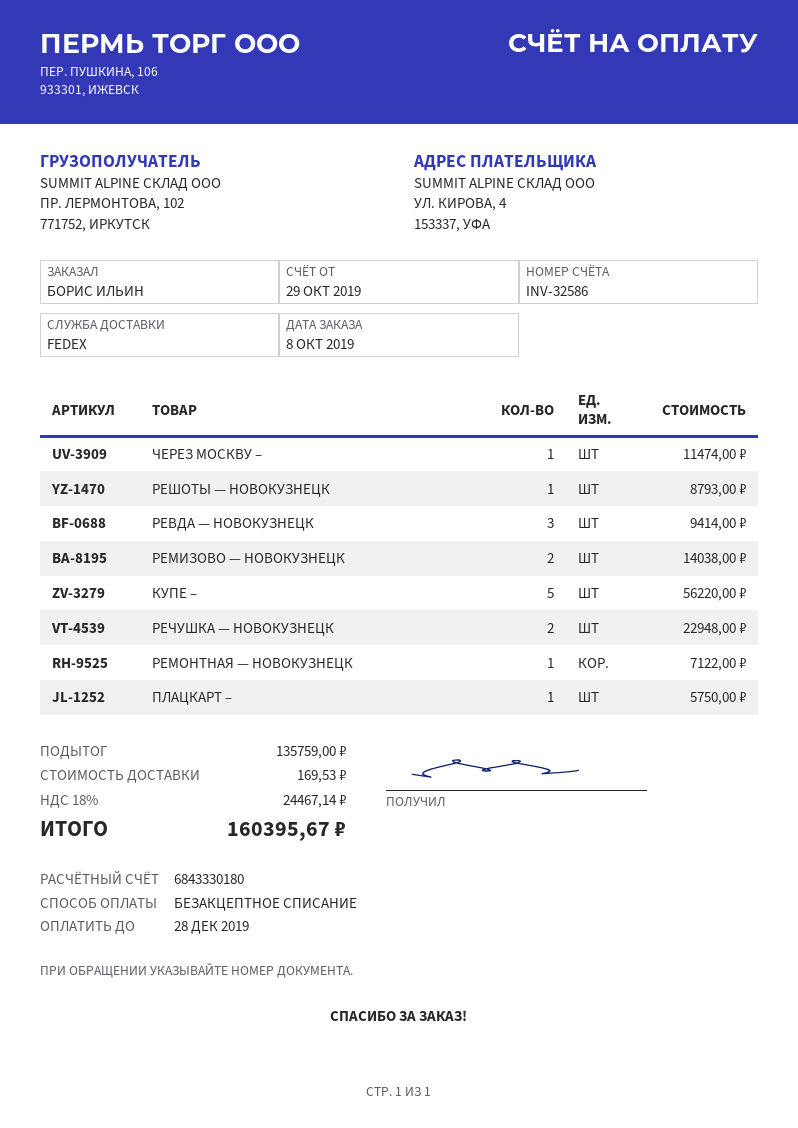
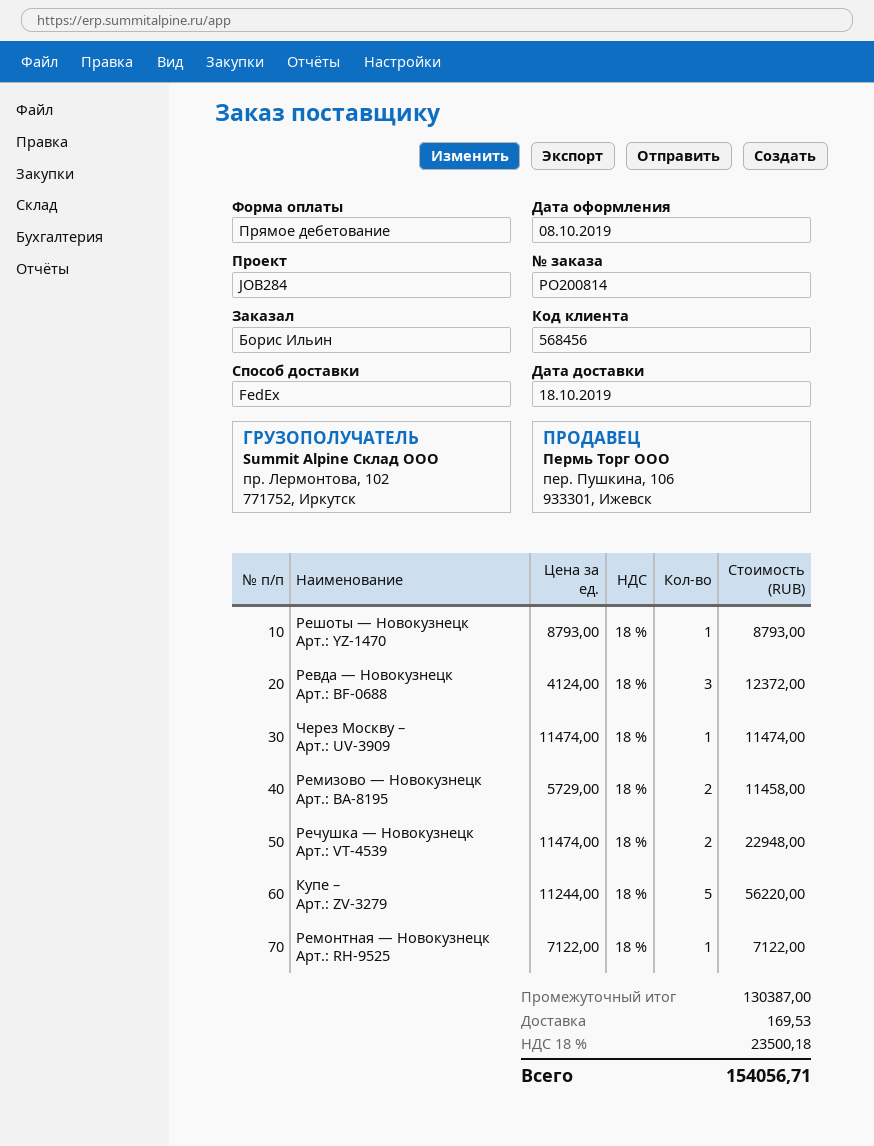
РЕВДА — НОВОКУЗНЕЦК: 3 for 9414.00 -> 3 for 12372.00
РЕМИЗОВО — НОВОКУЗНЕЦК: 2 for 14038.00 -> 2 for 11458.00
ПЛАЦКАРТ –: 1 for 5750.00 -> none
subtotal: 135759.00 -> 130387.00
tax: 18% = 24467.14 -> 18% = 23500.18
total: 160395.67 -> 154056.71

